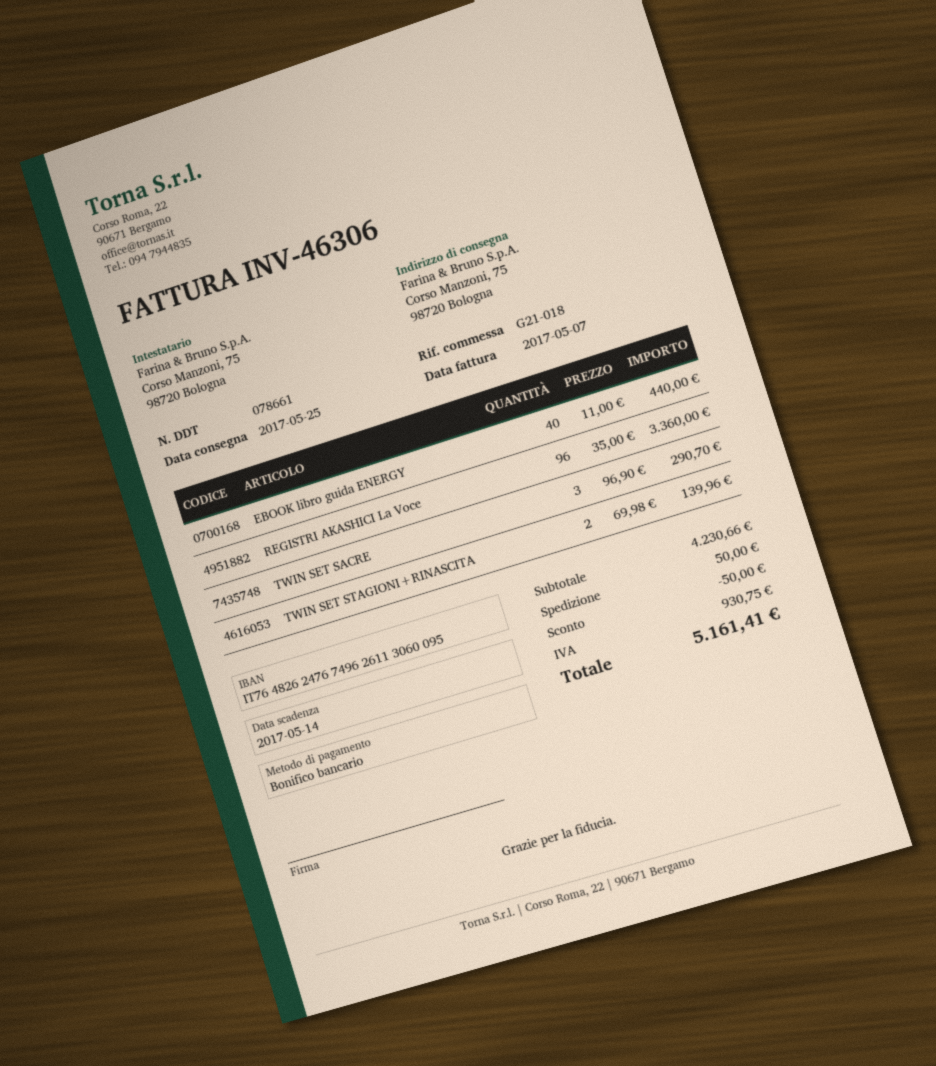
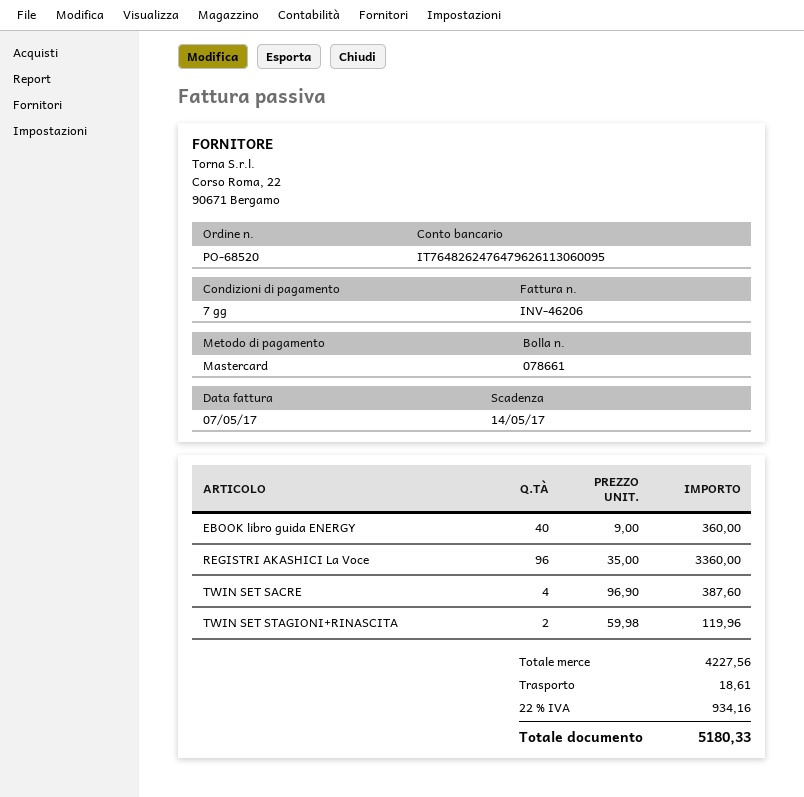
invoice number: INV-46306 -> INV-46206
payment method: bank transfer -> Mastercard
bank account: IT7648262476749626113060095 -> IT7648262476479626113060095
EBOOK libro guida ENERGY: 40 x 11.00 = 440.00 -> 40 x 9.00 = 360.00
TWIN SET SACRE: 3 x 96.90 = 290.70 -> 4 x 96.90 = 387.60
TWIN SET STAGIONI+RINASCITA: 2 x 69.98 = 139.96 -> 2 x 59.98 = 119.96
subtotal: 4230.66 -> 4227.56
discount: 50.00 -> none
shipping: 50.00 -> 18.61
tax: 930.75 -> 934.16
total: 5161.41 -> 5180.33

